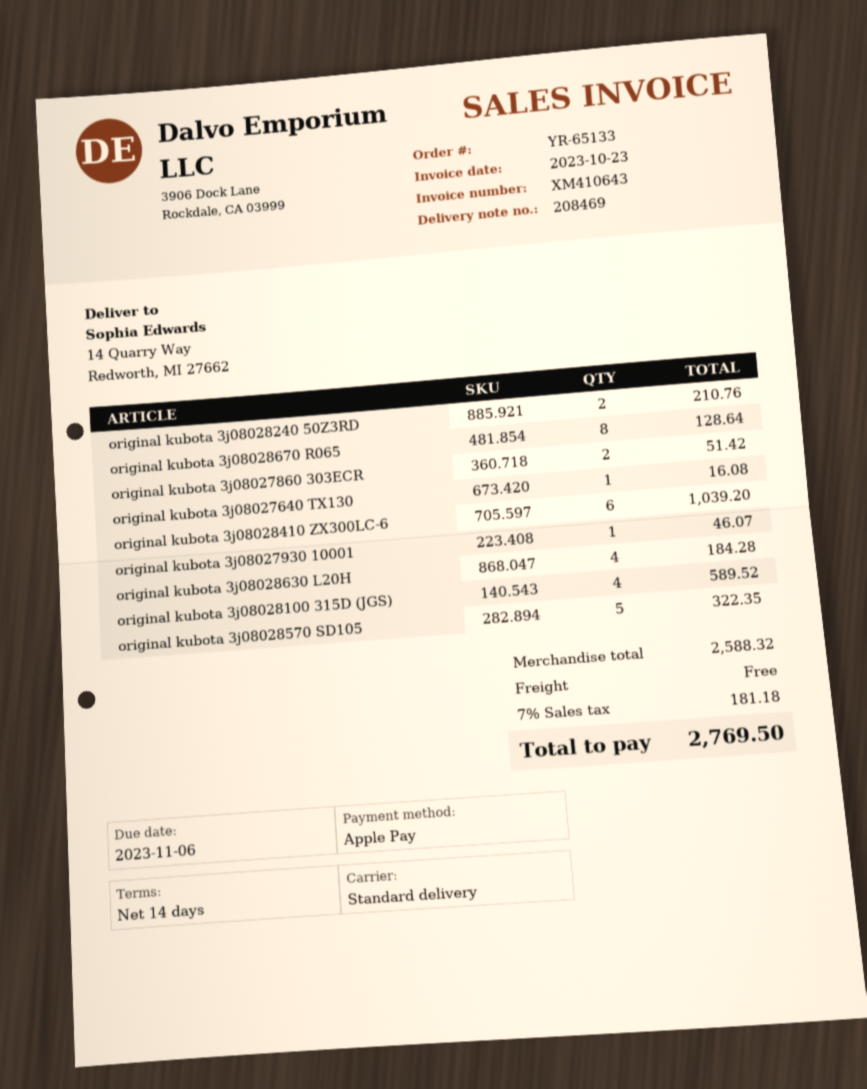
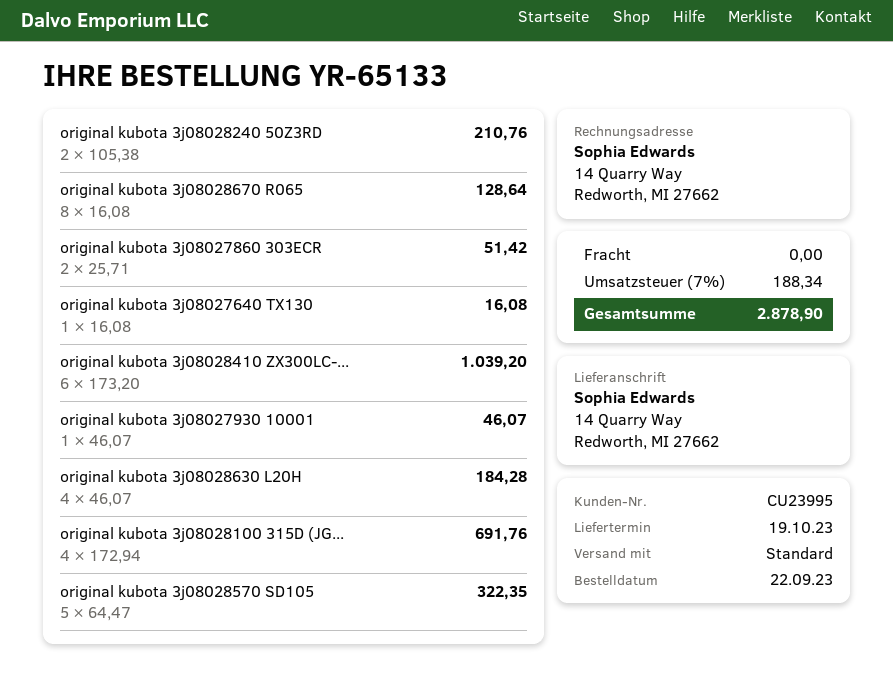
original kubota 3j08028100 315D (JGS): 4 for 589.52 -> 4 for 691.76
tax: 7% = 181.18 -> 7% = 188.34
total: 2769.50 -> 2878.90

